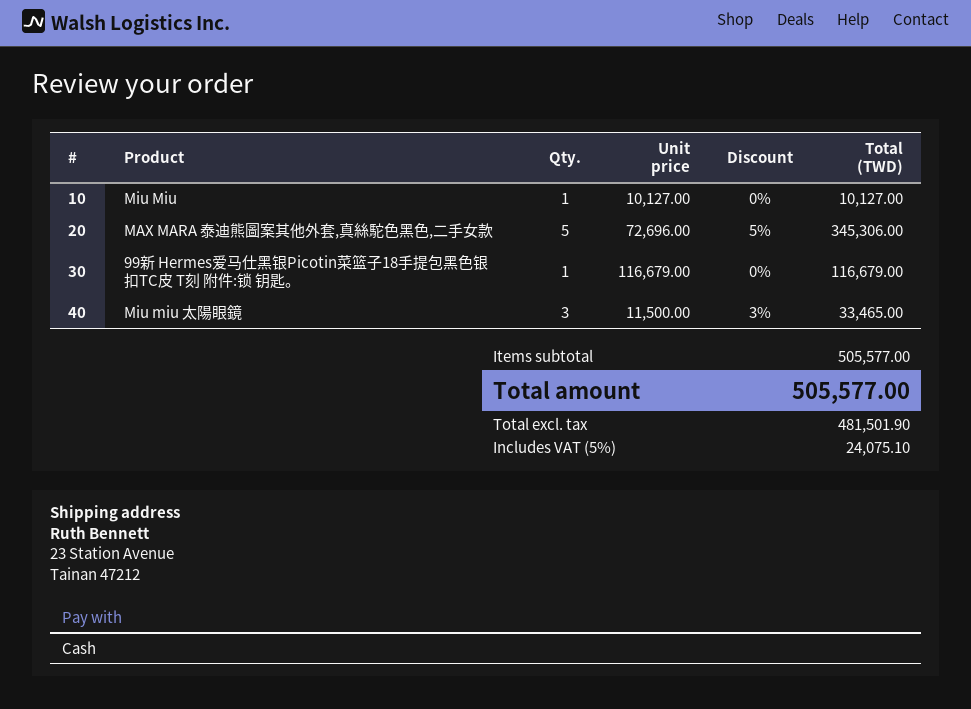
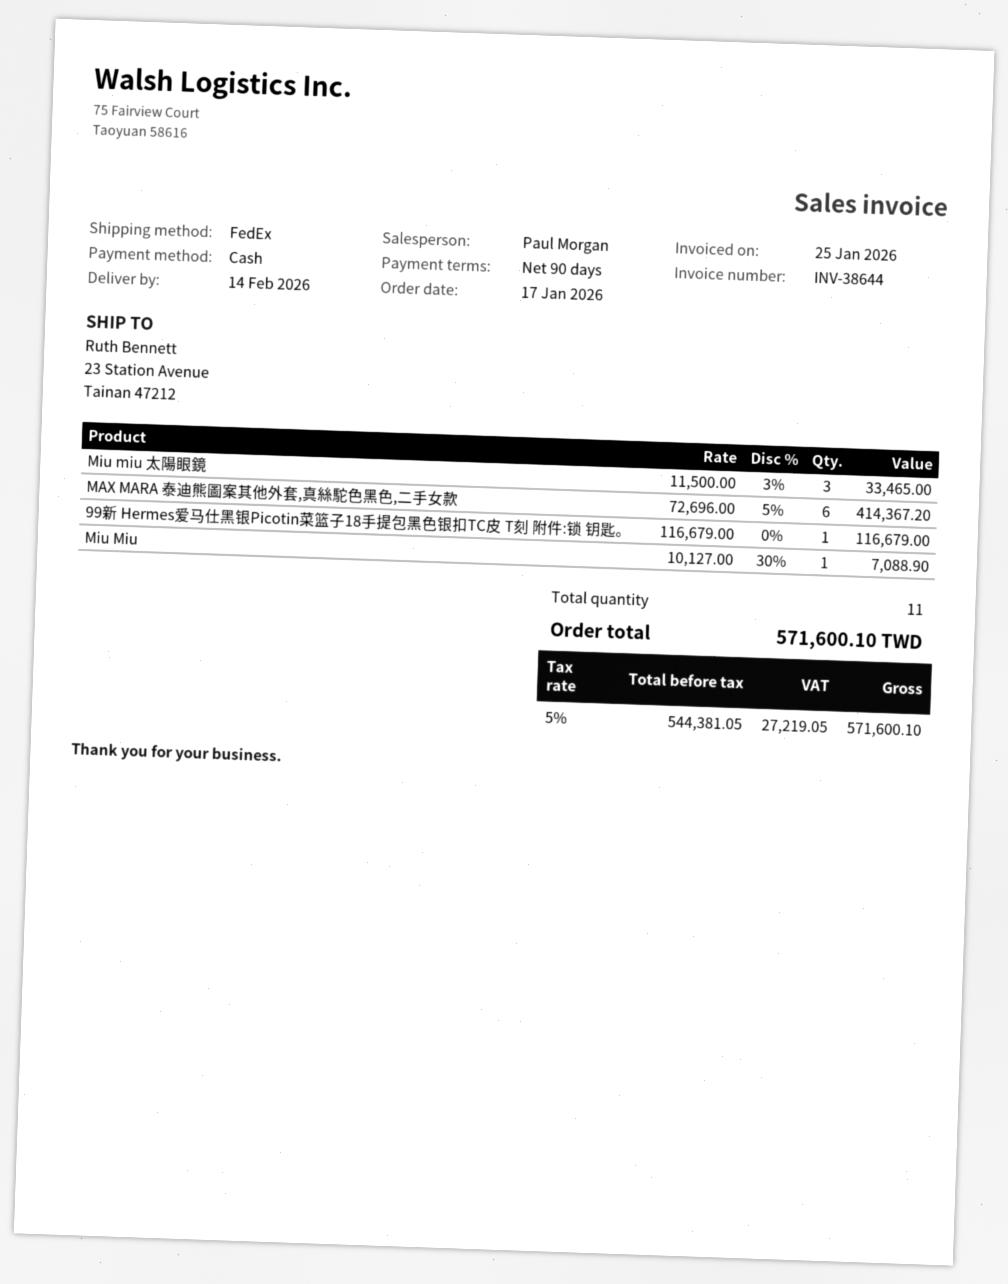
Miu Miu: 1 x 10127.00 = 10127.00 -> 1 x 10127.00 - 30% = 7088.90
MAX MARA 泰迪熊圖案其他外套,真絲駝色黑色,二手女款: 5 x 72696.00 - 5% = 345306.00 -> 6 x 72696.00 - 5% = 414367.20
net: 481501.90 -> 544381.05
tax: 5% = 24075.10 -> 5% = 27219.05
total: 505577.00 -> 571600.10

